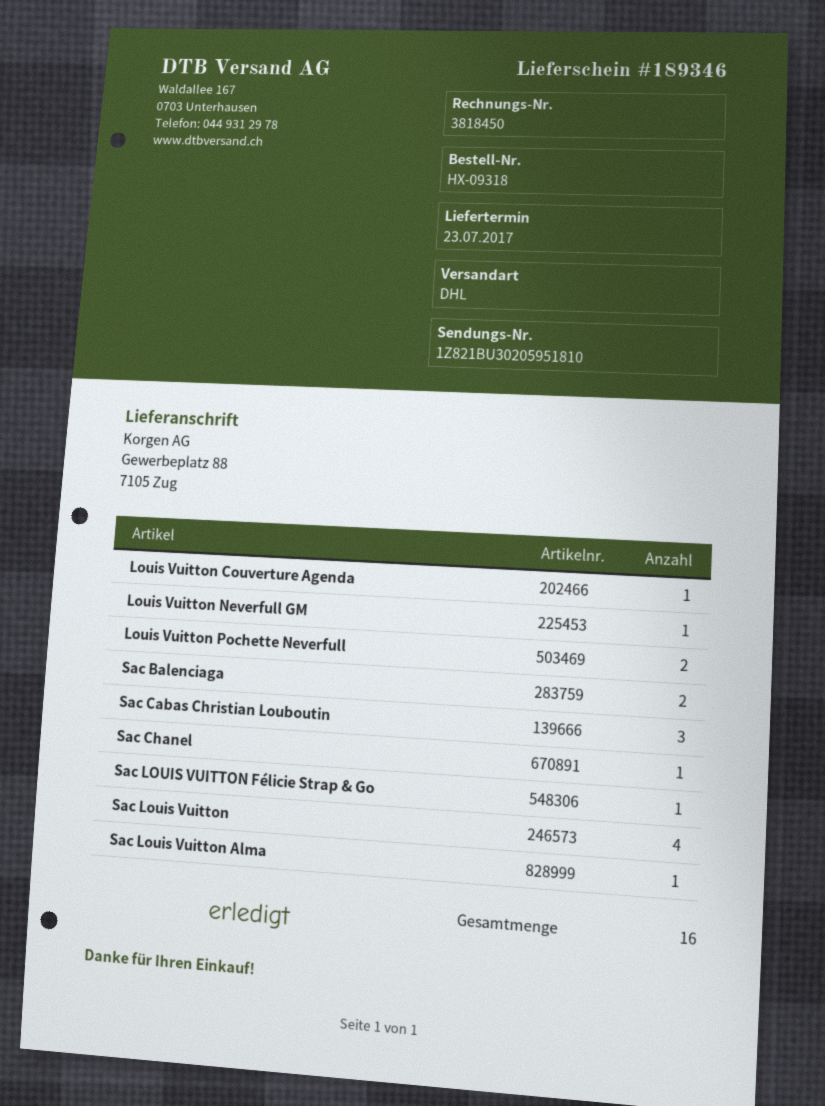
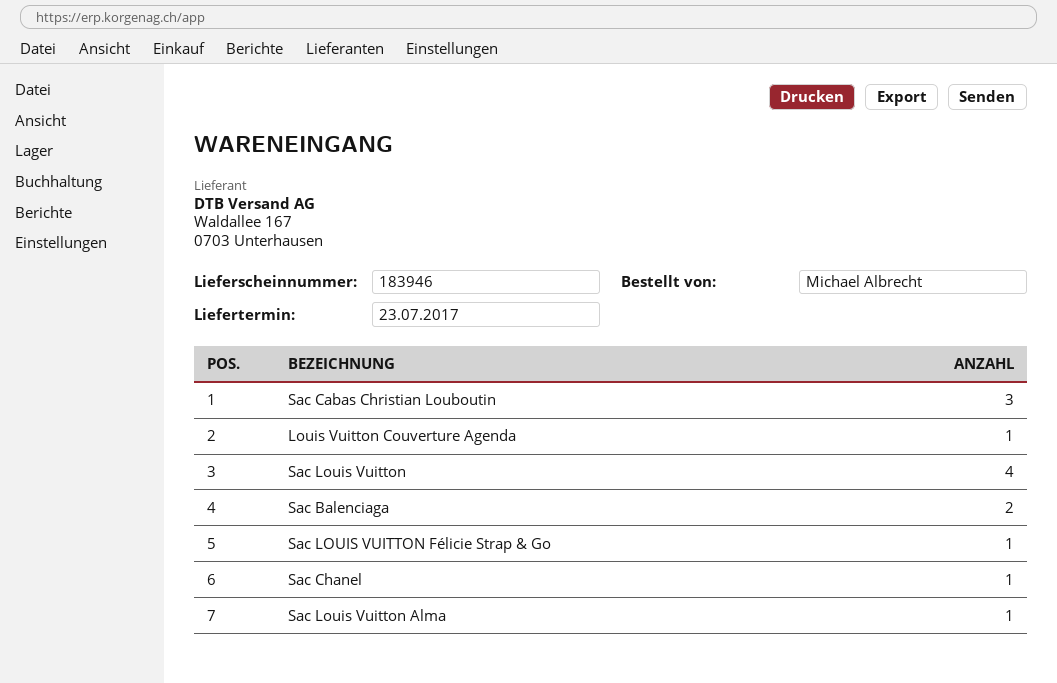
delivery note number: 189346 -> 183946
Louis Vuitton Neverfull GM: 1 -> none
Louis Vuitton Pochette Neverfull: 2 -> none

